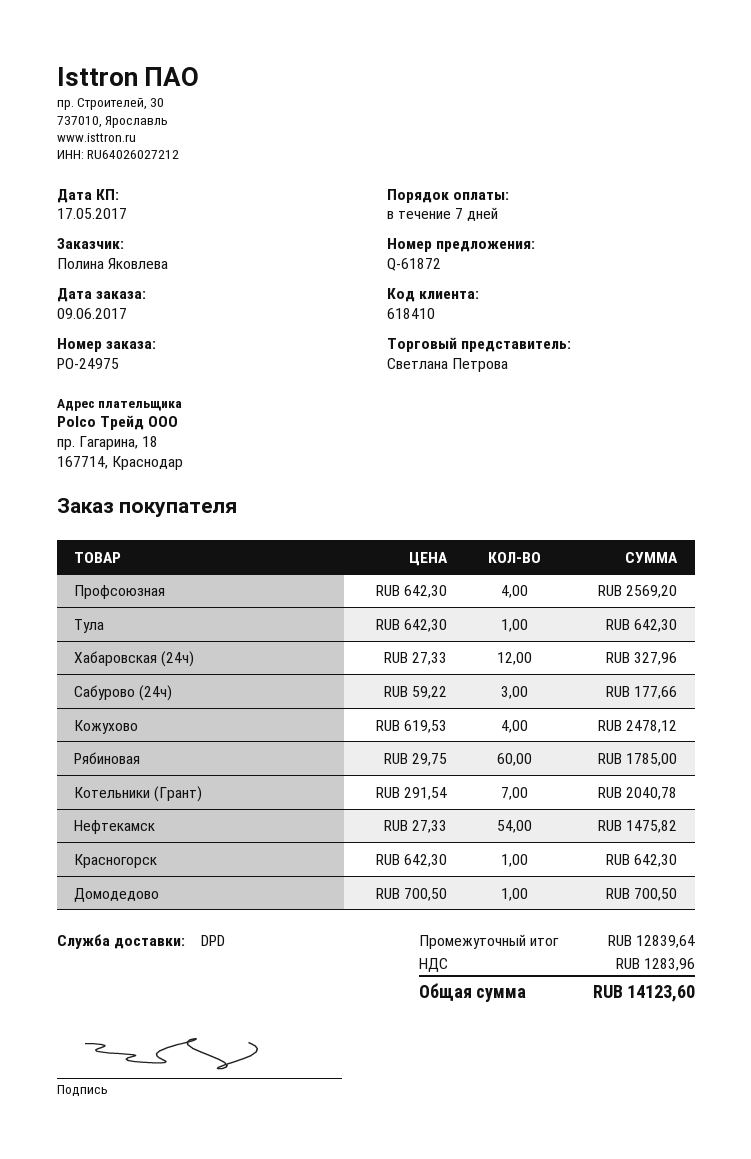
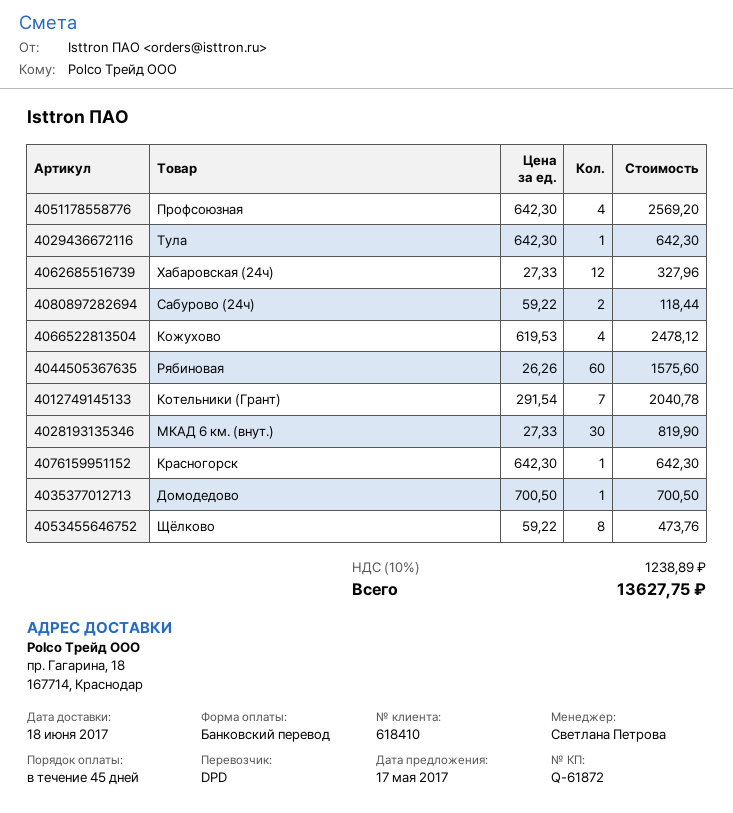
payment terms: 7 days -> 45 days
Сабурово (24ч): 3 x 59.22 = 177.66 -> 2 x 59.22 = 118.44
Рябиновая: 60 x 29.75 = 1785.00 -> 60 x 26.26 = 1575.60
Нефтекамск: 54 x 27.33 = 1475.82 -> none
МКАД 6 км. (внут.): none -> 30 x 27.33 = 819.90
Щёлково: none -> 8 x 59.22 = 473.76
tax: 1283.96 -> 1238.89
total: 14123.60 -> 13627.75

